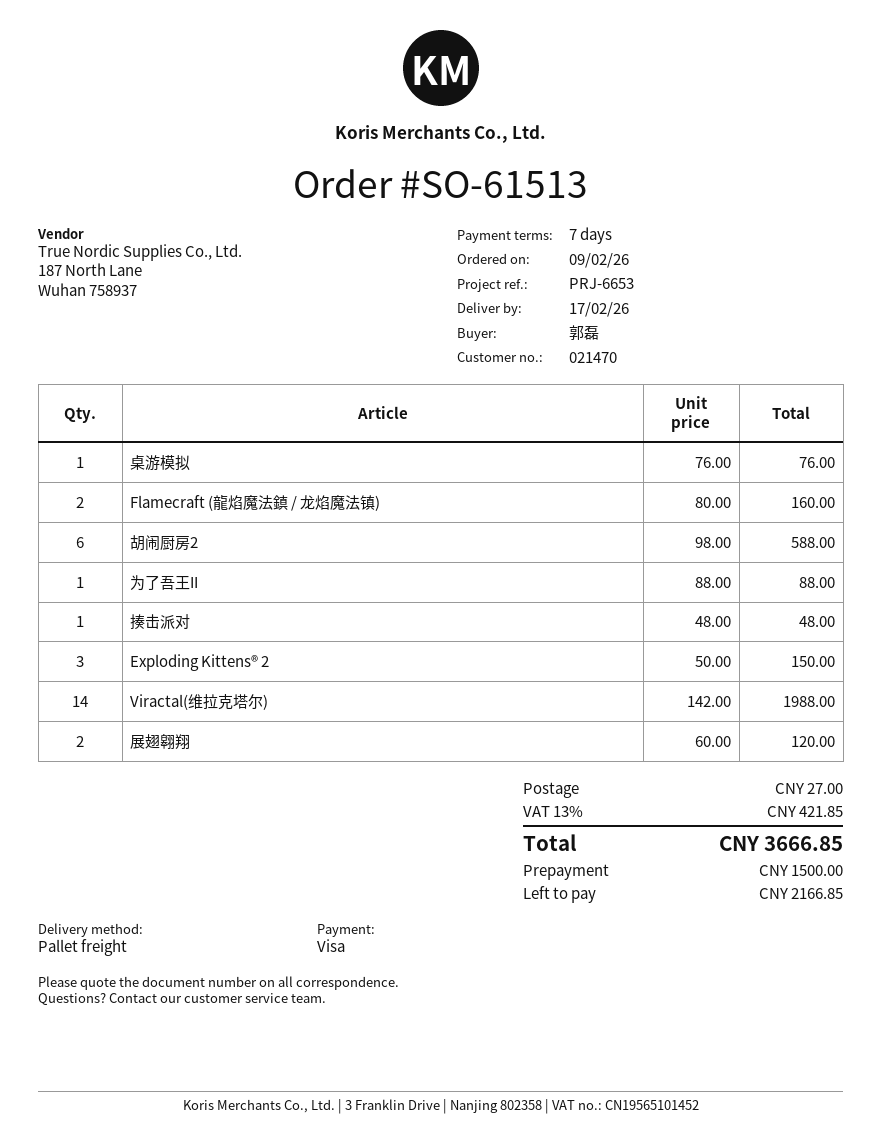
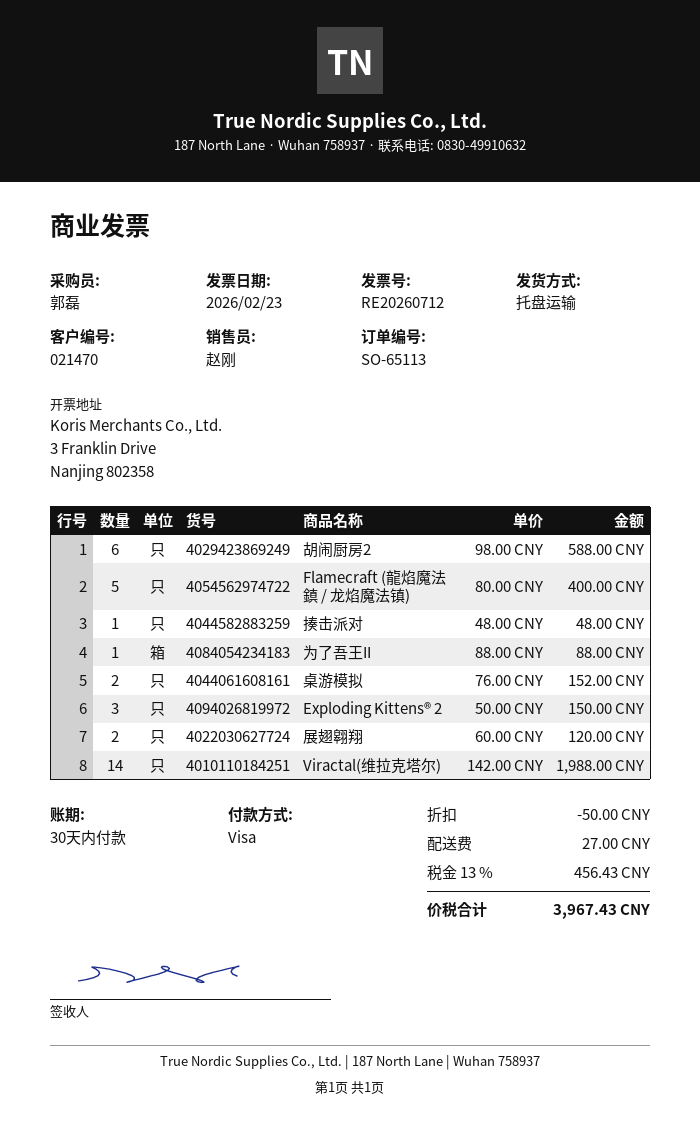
order number: SO-61513 -> SO-65113
payment terms: 7 days -> 30 days
桌游模拟: 1 x 76.00 = 76.00 -> 2 x 76.00 = 152.00
Flamecraft (龍焰魔法鎮 / 龙焰魔法镇): 2 x 80.00 = 160.00 -> 5 x 80.00 = 400.00
discount: none -> 50.00
tax: 13% = 421.85 -> 13% = 456.43
total: 3666.85 -> 3967.43

